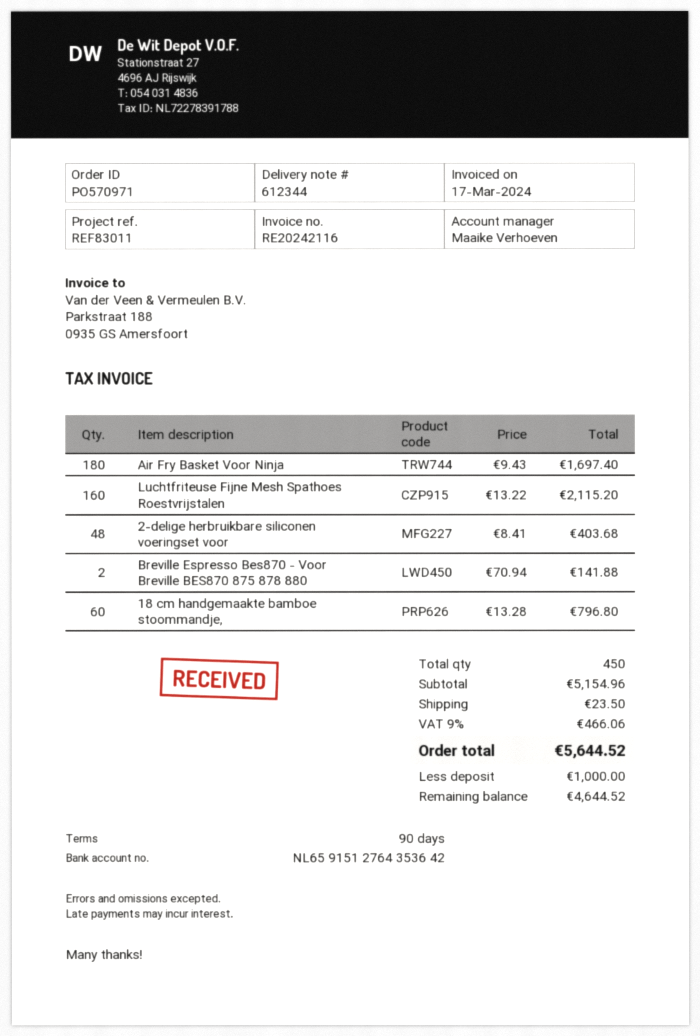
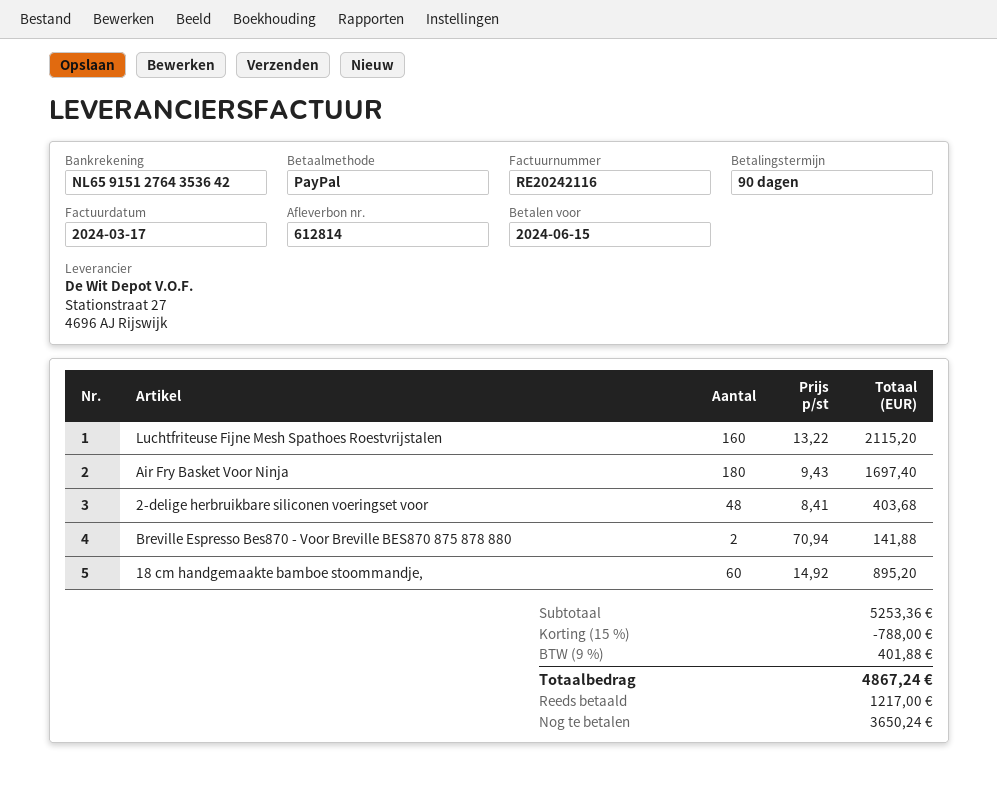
delivery note number: 612344 -> 612814
18 cm handgemaakte bamboe stoommandje,: 60 x 13.28 = 796.80 -> 60 x 14.92 = 895.20
subtotal: 5154.96 -> 5253.36
discount: none -> 15% = 788.00
shipping: 23.50 -> none
tax: 9% = 466.06 -> 9% = 401.88
total: 5644.52 -> 4867.24
deposit: 1000.00 -> 1217.00
balance: 4644.52 -> 3650.24

